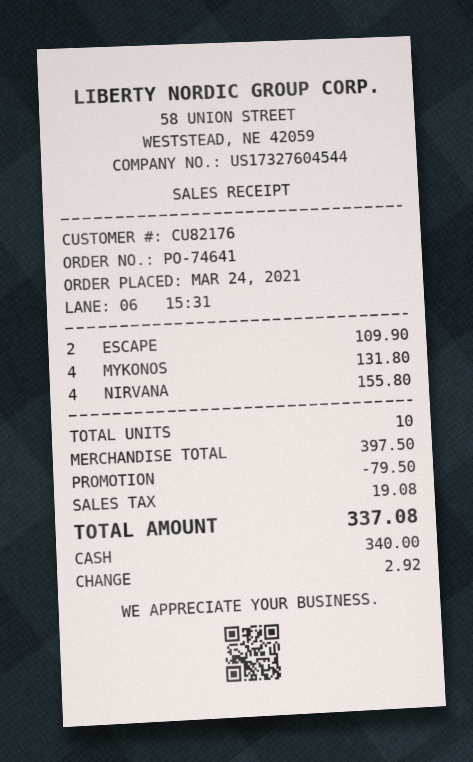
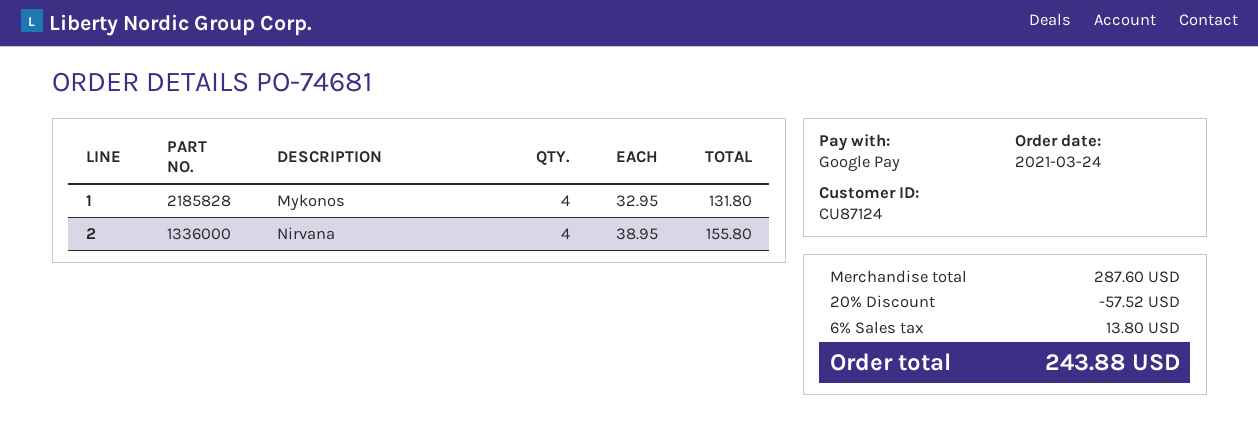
order number: PO-74641 -> PO-74681
customer number: CU82176 -> CU87124
payment method: cash -> Google Pay
ESCAPE: 2 for 109.90 -> none
subtotal: 397.50 -> 287.60
discount: 79.50 -> 57.52
tax: 19.08 -> 13.80
total: 337.08 -> 243.88

